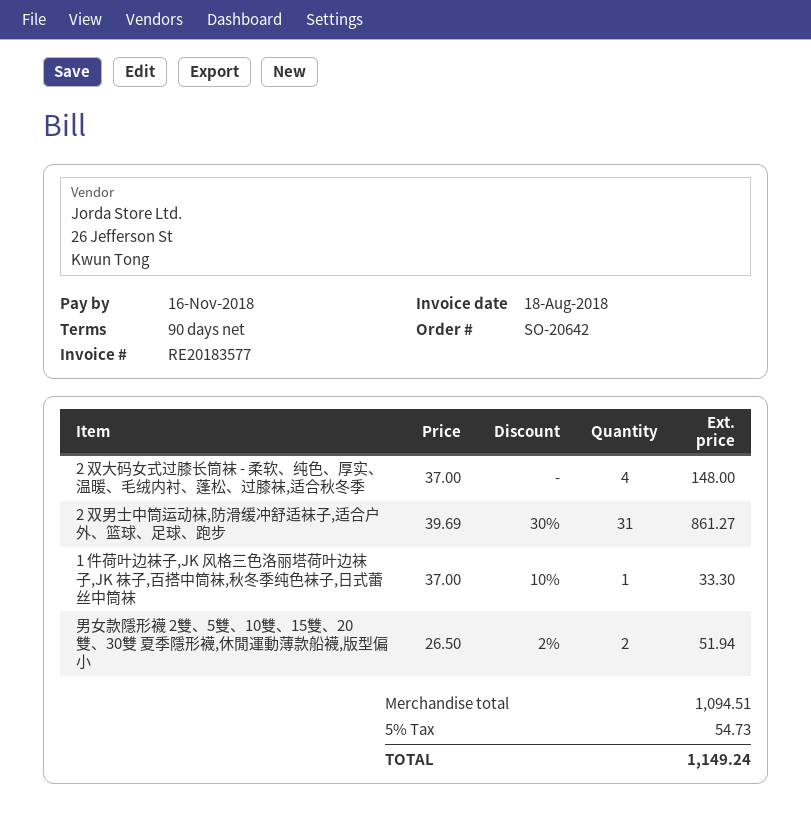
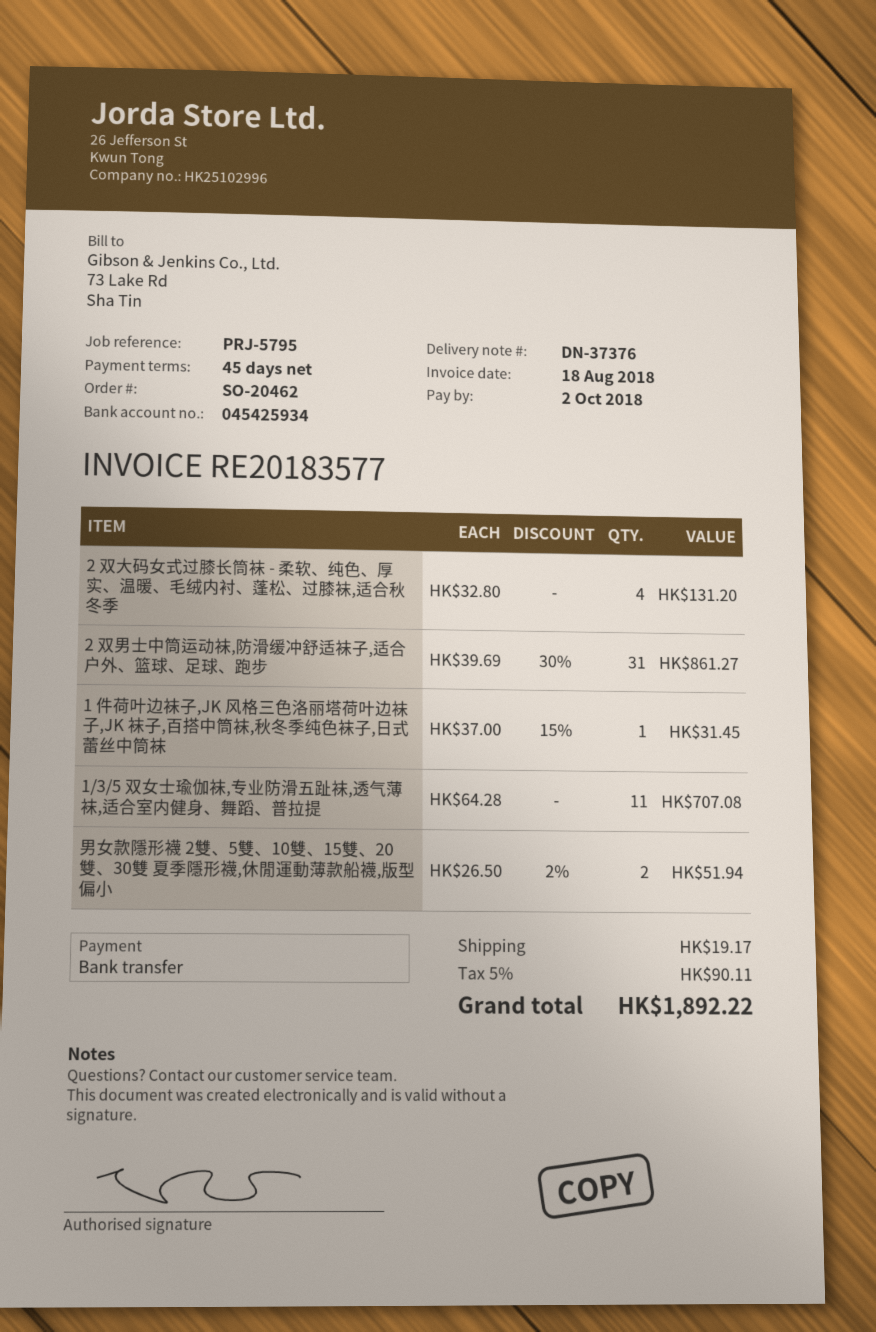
order number: SO-20642 -> SO-20462
payment terms: 90 days -> 45 days
due date: 2018-11-16 -> 2018-10-02
2 双大码女式过膝长筒袜 - 柔软、纯色、厚实、温暖、毛绒内衬、蓬松、过膝袜,适合秋冬季: 4 x 37.00 = 148.00 -> 4 x 32.80 = 131.20
1 件荷叶边袜子,JK 风格三色洛丽塔荷叶边袜子,JK 袜子,百搭中筒袜,秋冬季纯色袜子,日式蕾丝中筒袜: 1 x 37.00 - 10% = 33.30 -> 1 x 37.00 - 15% = 31.45
1/3/5 双女士瑜伽袜,专业防滑五趾袜,透气薄袜,适合室内健身、舞蹈、普拉提: none -> 11 x 64.28 = 707.08
shipping: none -> 19.17
tax: 5% = 54.73 -> 5% = 90.11
total: 1149.24 -> 1892.22

